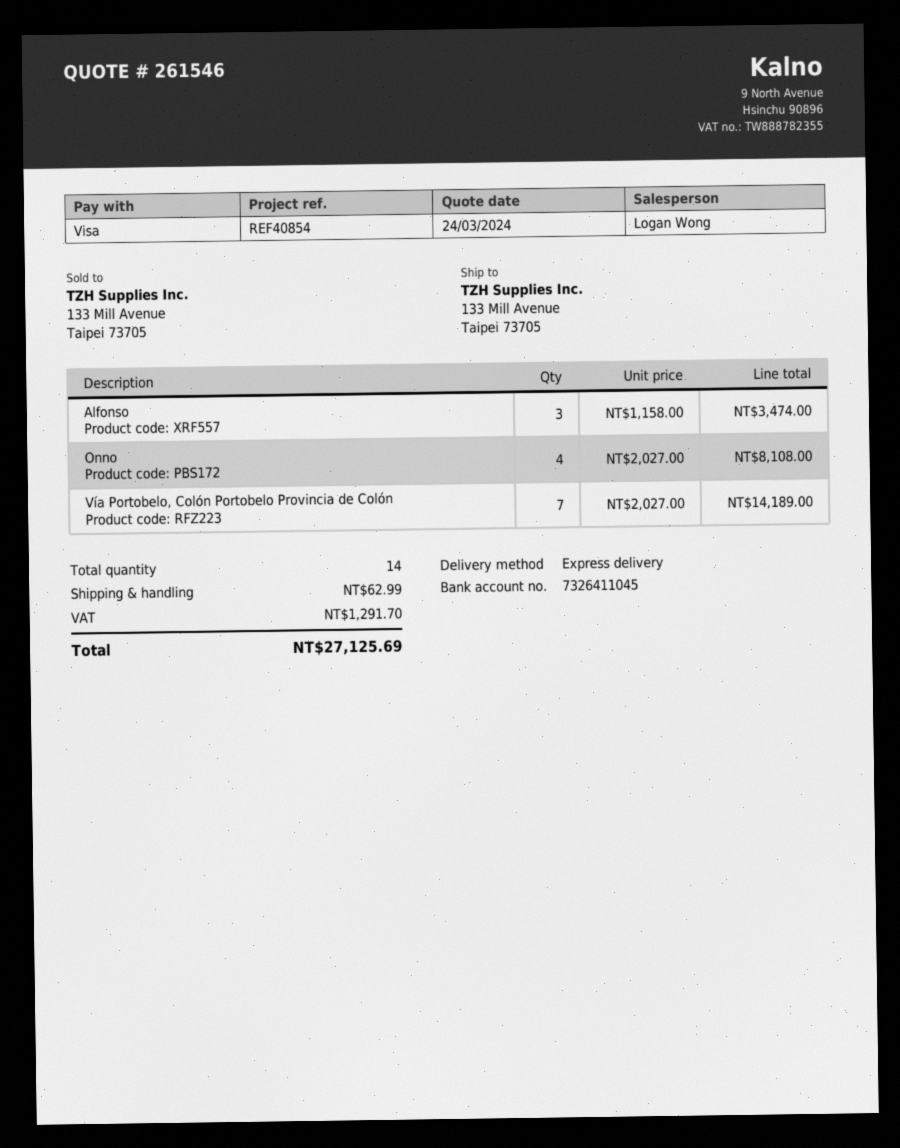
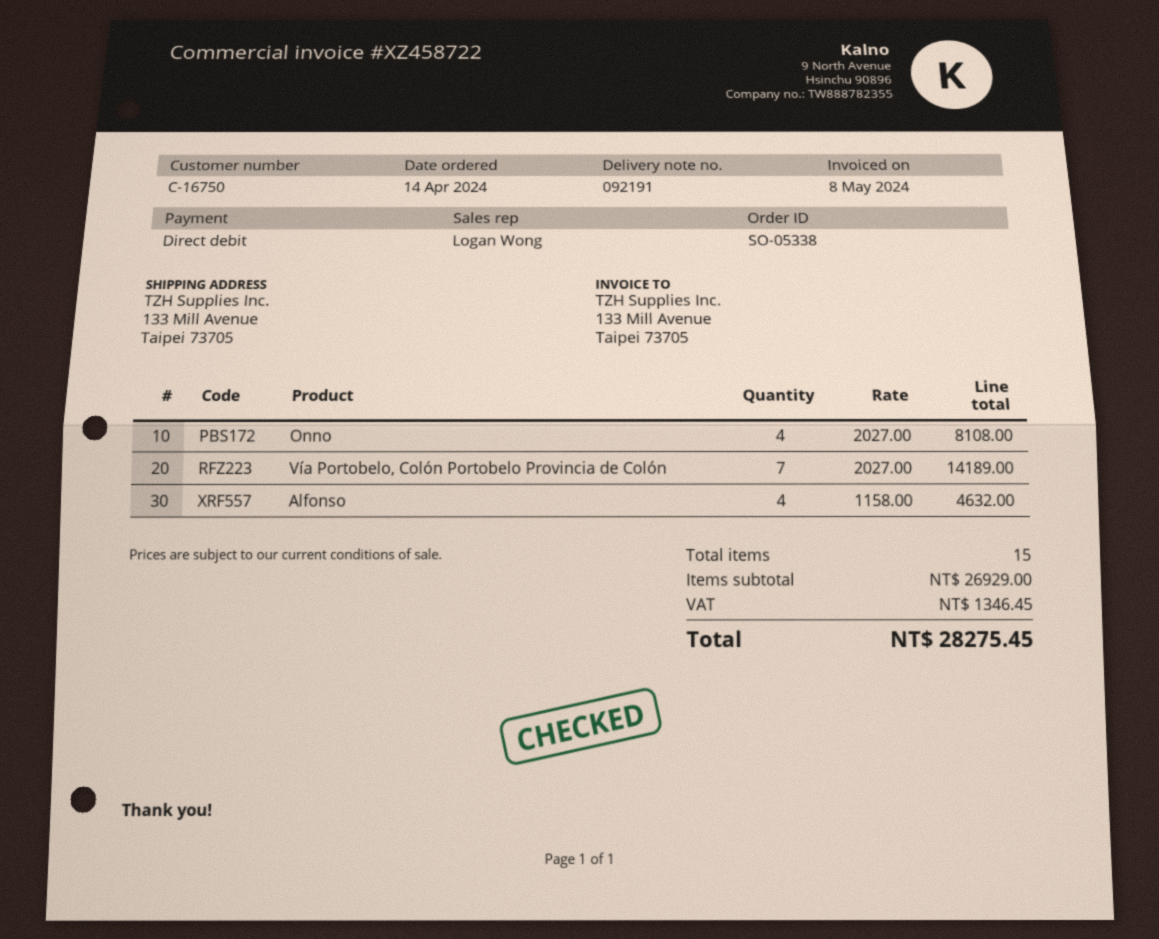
payment method: Visa -> direct debit
Alfonso: 3 x 1158.00 = 3474.00 -> 4 x 1158.00 = 4632.00
total quantity: 14 -> 15
shipping: 62.99 -> none
tax: 1291.70 -> 1346.45
total: 27125.69 -> 28275.45

